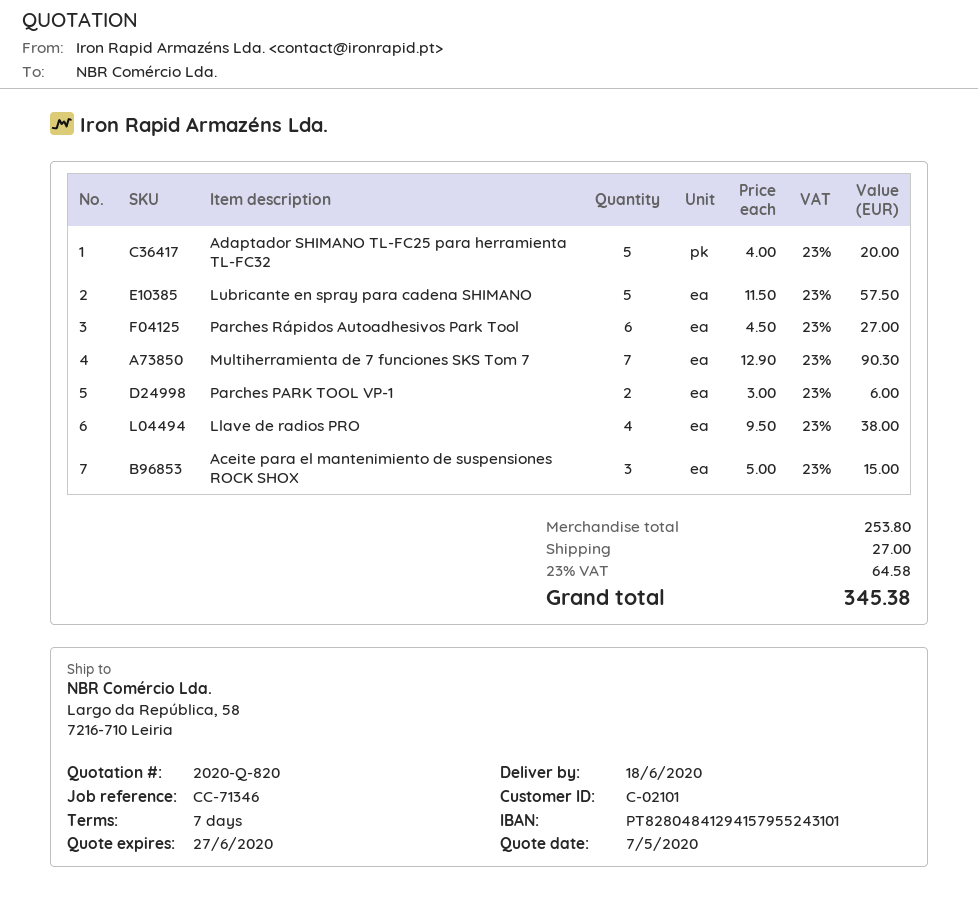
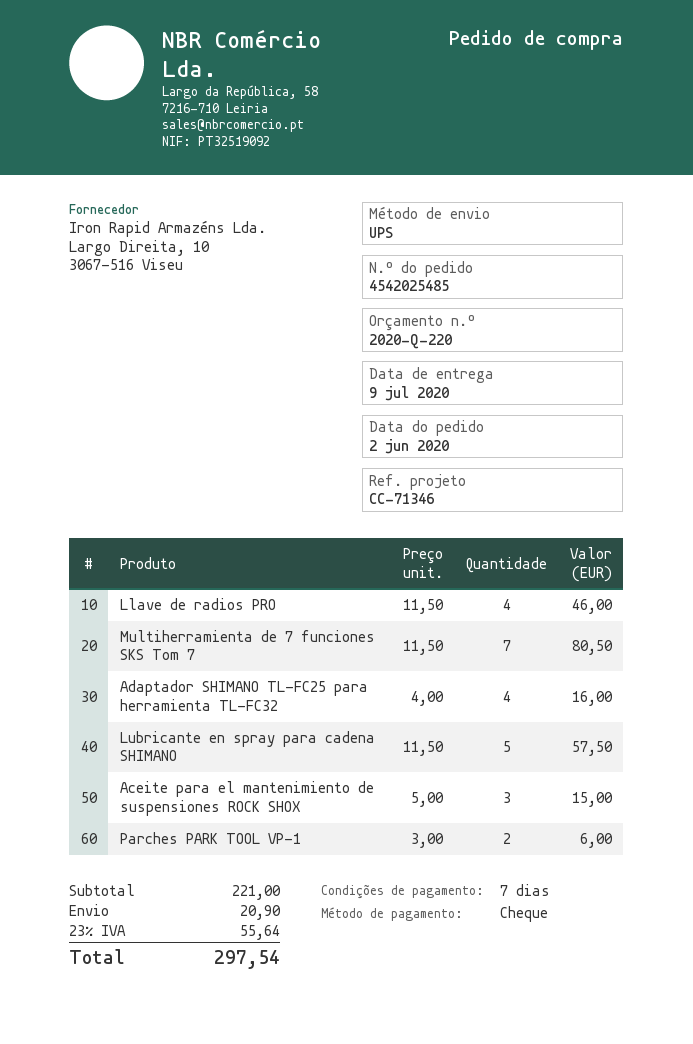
quote number: 2020-Q-820 -> 2020-Q-220
delivery date: 2020-06-18 -> 2020-07-09
Adaptador SHIMANO TL-FC25 para herramienta TL-FC32: 5 x 4.00 = 20.00 -> 4 x 4.00 = 16.00
Parches Rápidos Autoadhesivos Park Tool: 6 x 4.50 = 27.00 -> none
Multiherramienta de 7 funciones SKS Tom 7: 7 x 12.90 = 90.30 -> 7 x 11.50 = 80.50
Llave de radios PRO: 4 x 9.50 = 38.00 -> 4 x 11.50 = 46.00
subtotal: 253.80 -> 221.00
shipping: 27.00 -> 20.90
tax: 23% = 64.58 -> 23% = 55.64
total: 345.38 -> 297.54

